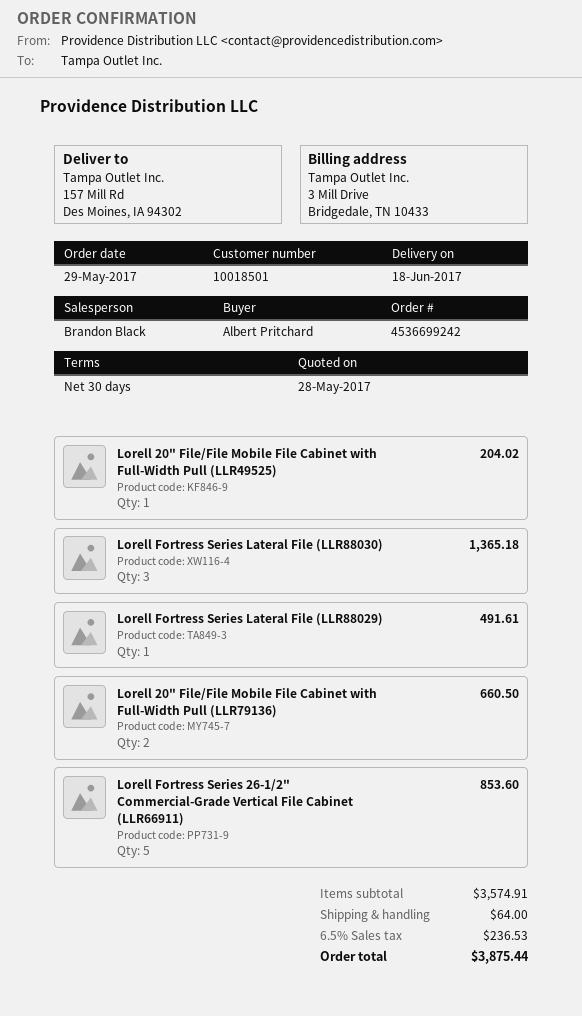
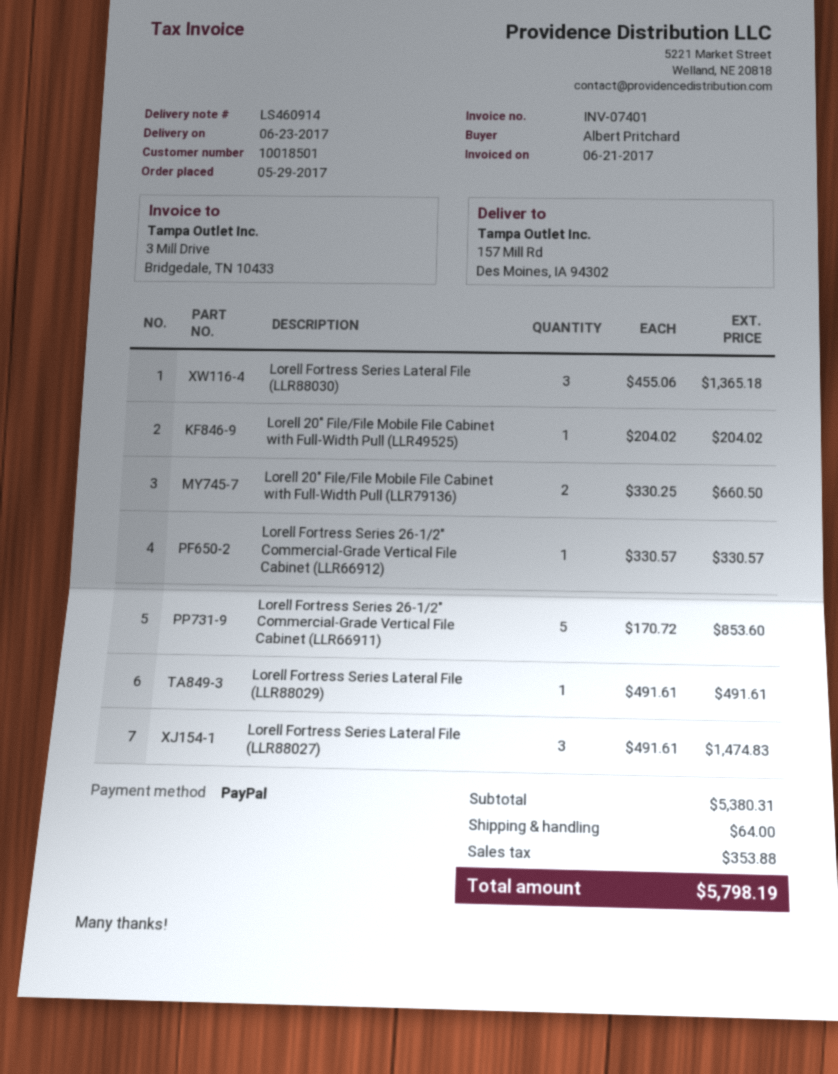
delivery date: 2017-06-18 -> 2017-06-23
Lorell Fortress Series 26-1/2" Commercial-Grade Vertical File Cabinet (LLR66912): none -> 1 for 330.57
Lorell Fortress Series Lateral File (LLR88027): none -> 3 for 1474.83
subtotal: 3574.91 -> 5380.31
tax: 236.53 -> 353.88
total: 3875.44 -> 5798.19

